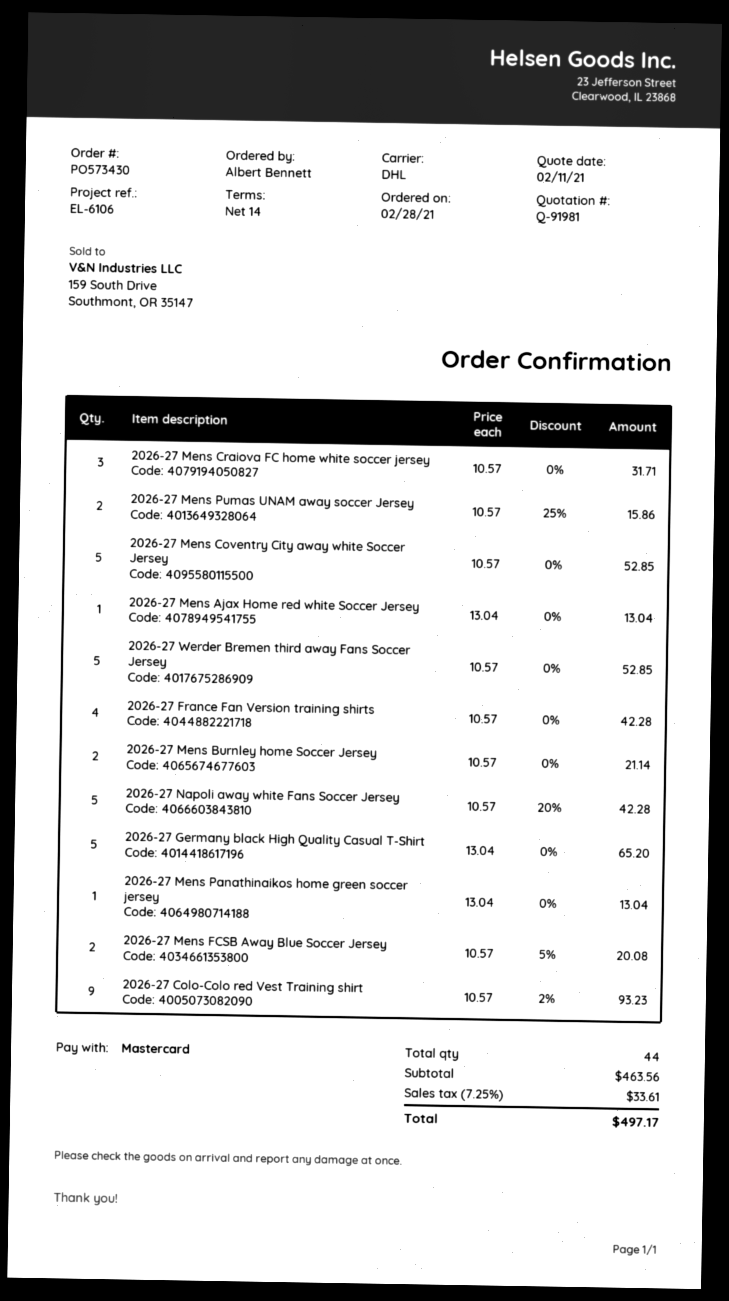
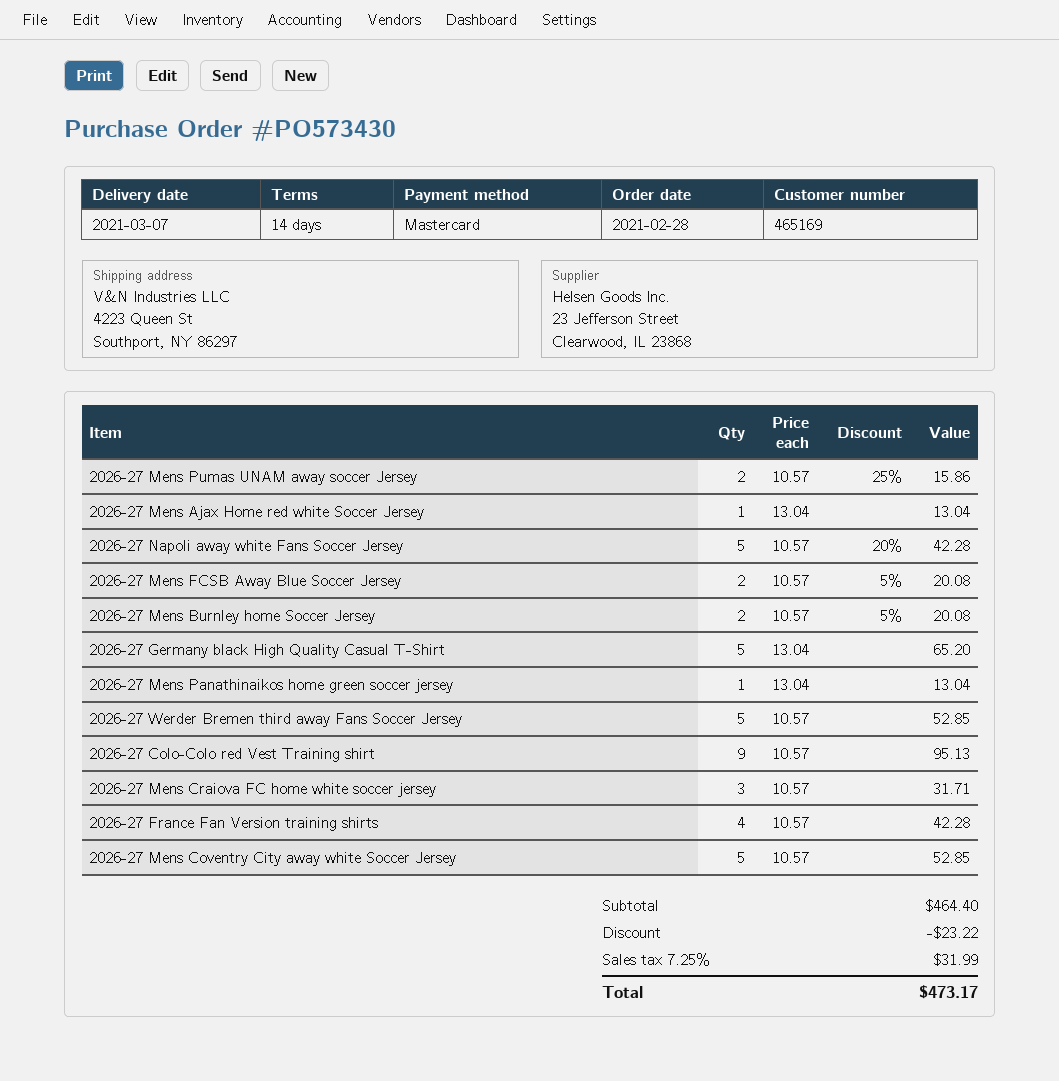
2026-27 Mens Burnley home Soccer Jersey: 2 x 10.57 = 21.14 -> 2 x 10.57 - 5% = 20.08
2026-27 Colo-Colo red Vest Training shirt: 9 x 10.57 - 2% = 93.23 -> 9 x 10.57 = 95.13
subtotal: 463.56 -> 464.40
discount: none -> 23.22
tax: 7.25% = 33.61 -> 7.25% = 31.99
total: 497.17 -> 473.17

